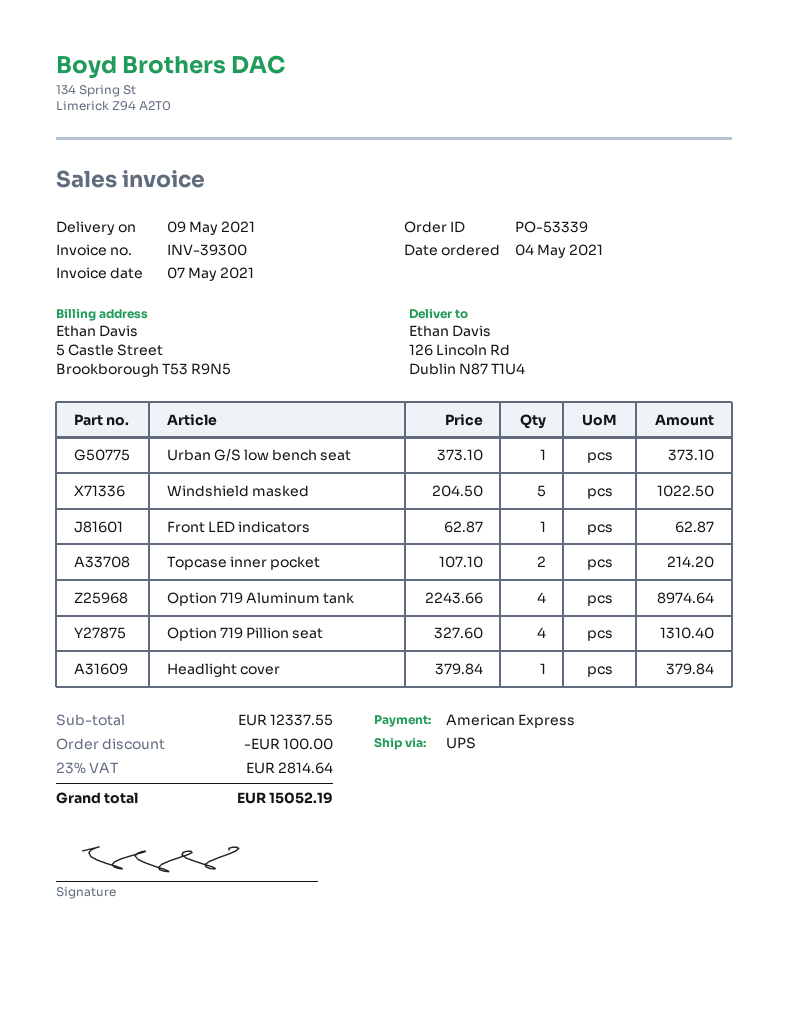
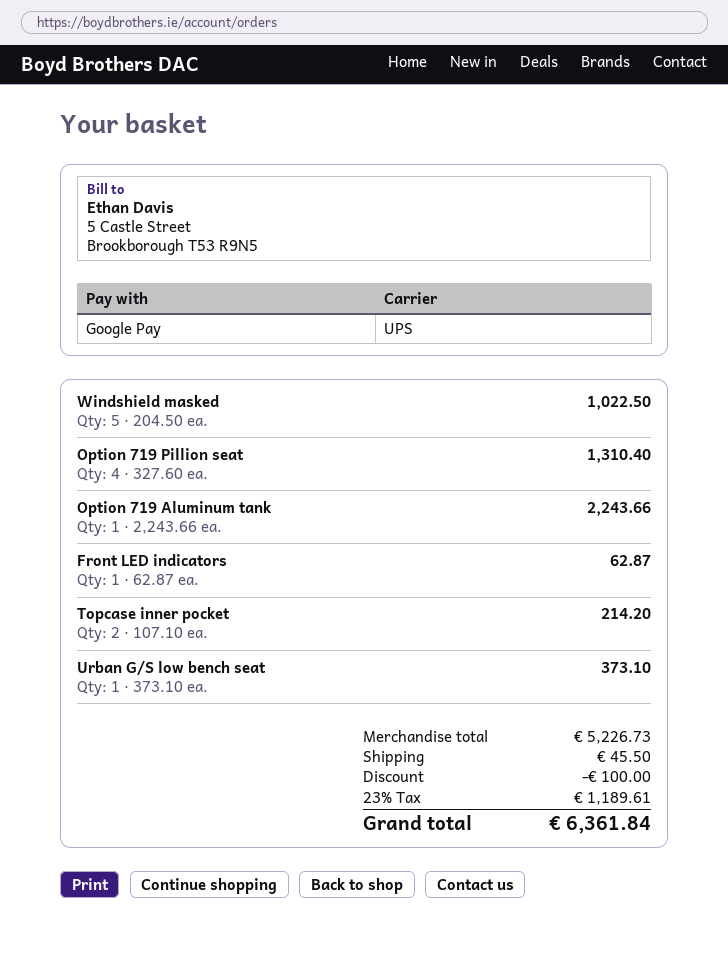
payment method: American Express -> Google Pay
Option 719 Aluminum tank: 4 x 2243.66 = 8974.64 -> 1 x 2243.66 = 2243.66
Headlight cover: 1 x 379.84 = 379.84 -> none
subtotal: 12337.55 -> 5226.73
shipping: none -> 45.50
tax: 23% = 2814.64 -> 23% = 1189.61
total: 15052.19 -> 6361.84

